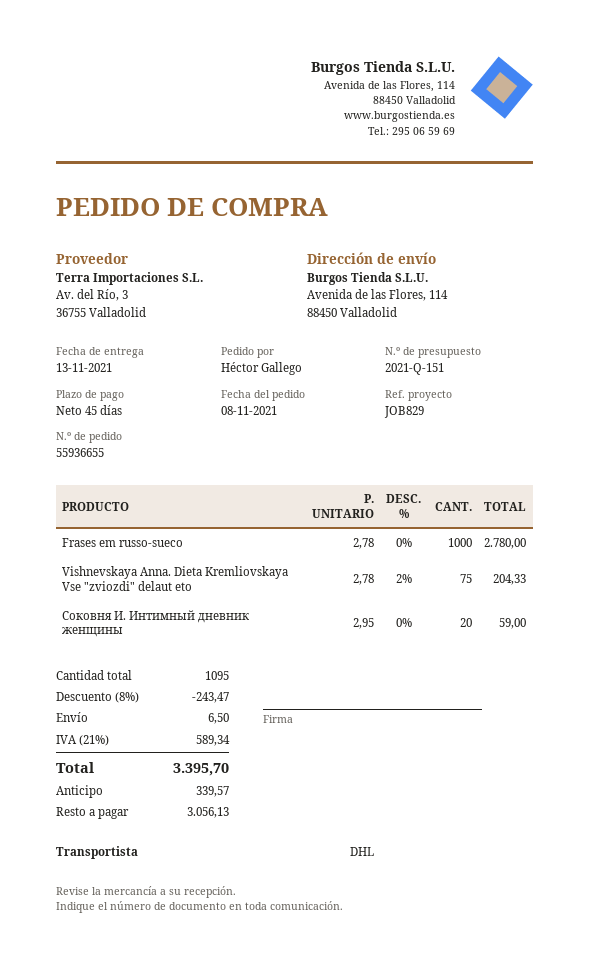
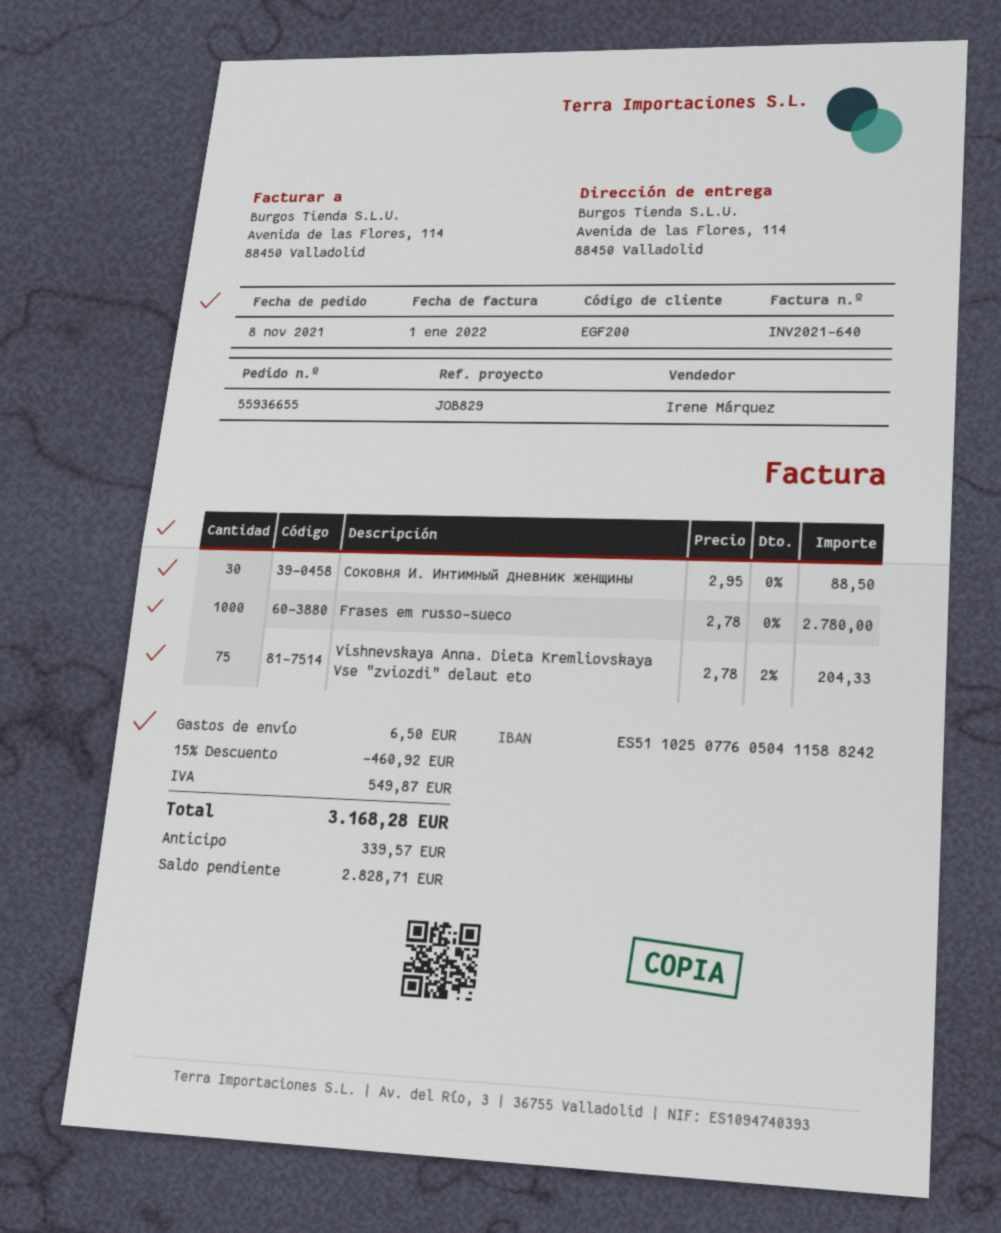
Соковня И. Интимный дневник женщины: 20 x 2.95 = 59.00 -> 30 x 2.95 = 88.50
discount: 8% = 243.47 -> 15% = 460.92
tax: 589.34 -> 549.87
total: 3395.70 -> 3168.28
balance: 3056.13 -> 2828.71

